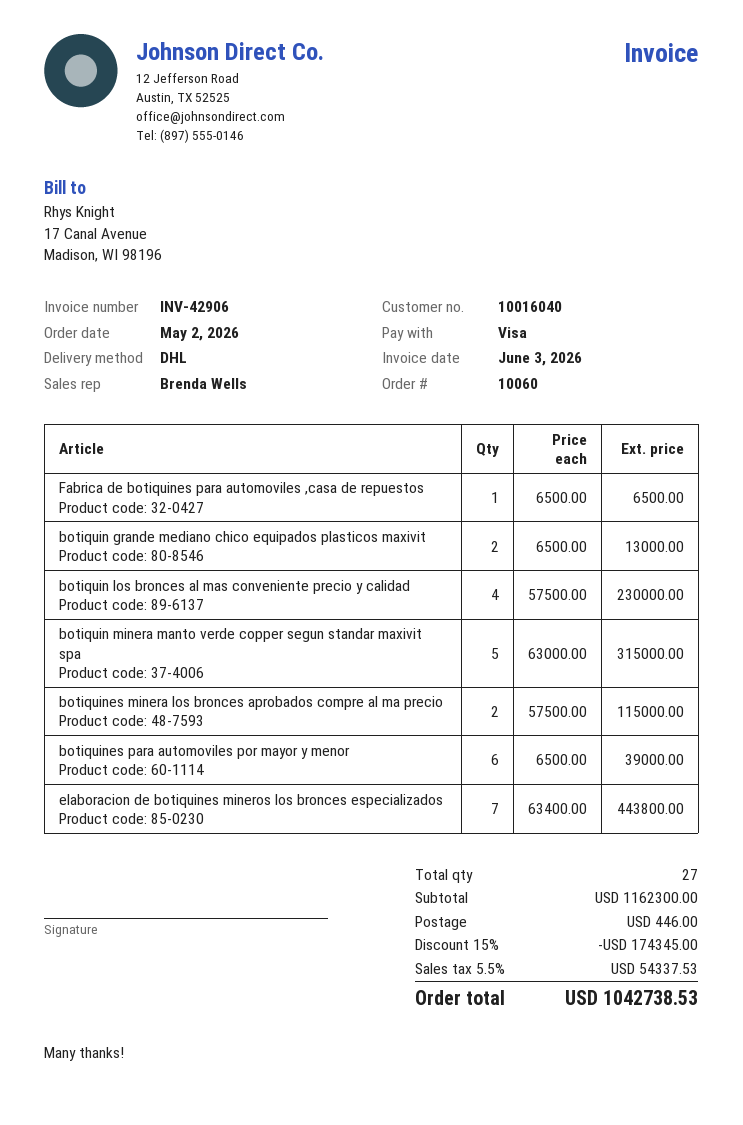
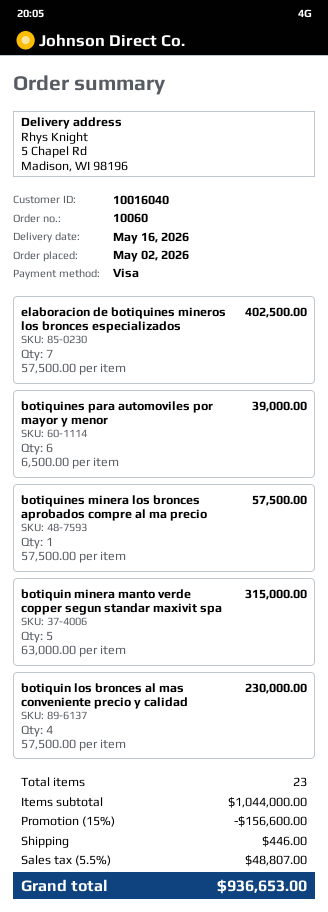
Fabrica de botiquines para automoviles ,casa de repuestos: 1 x 6500.00 = 6500.00 -> none
botiquin grande mediano chico equipados plasticos maxivit: 2 x 6500.00 = 13000.00 -> none
botiquines minera los bronces aprobados compre al ma precio: 2 x 57500.00 = 115000.00 -> 1 x 57500.00 = 57500.00
elaboracion de botiquines mineros los bronces especializados: 7 x 63400.00 = 443800.00 -> 7 x 57500.00 = 402500.00
total quantity: 27 -> 23
subtotal: 1162300.00 -> 1044000.00
discount: 15% = 174345.00 -> 15% = 156600.00
tax: 5.5% = 54337.53 -> 5.5% = 48807.00
total: 1042738.53 -> 936653.00

